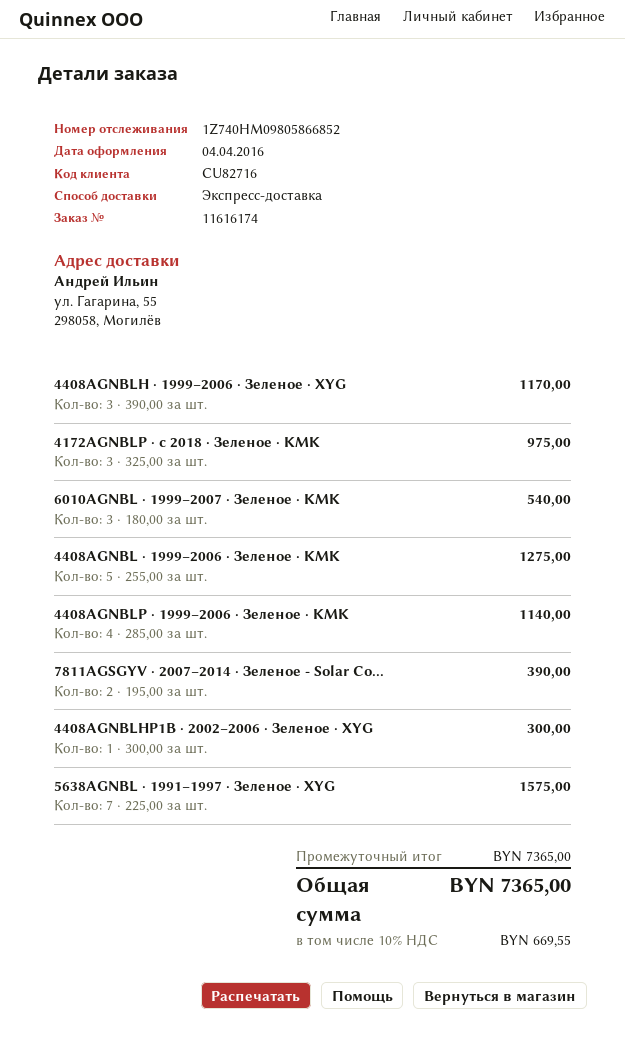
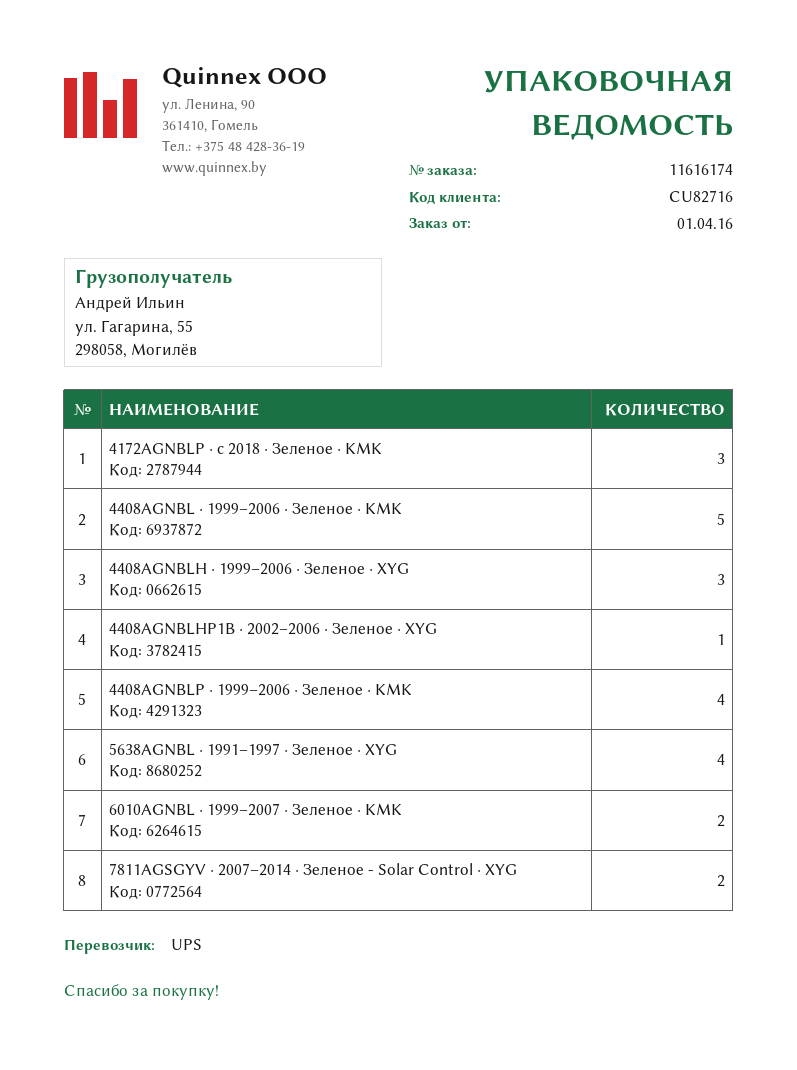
order date: 2016-04-04 -> 2016-04-01
shipping method: express -> UPS
6010AGNBL · 1999–2007 · Зеленое · KMK: 3 -> 2
5638AGNBL · 1991–1997 · Зеленое · XYG: 7 -> 4

